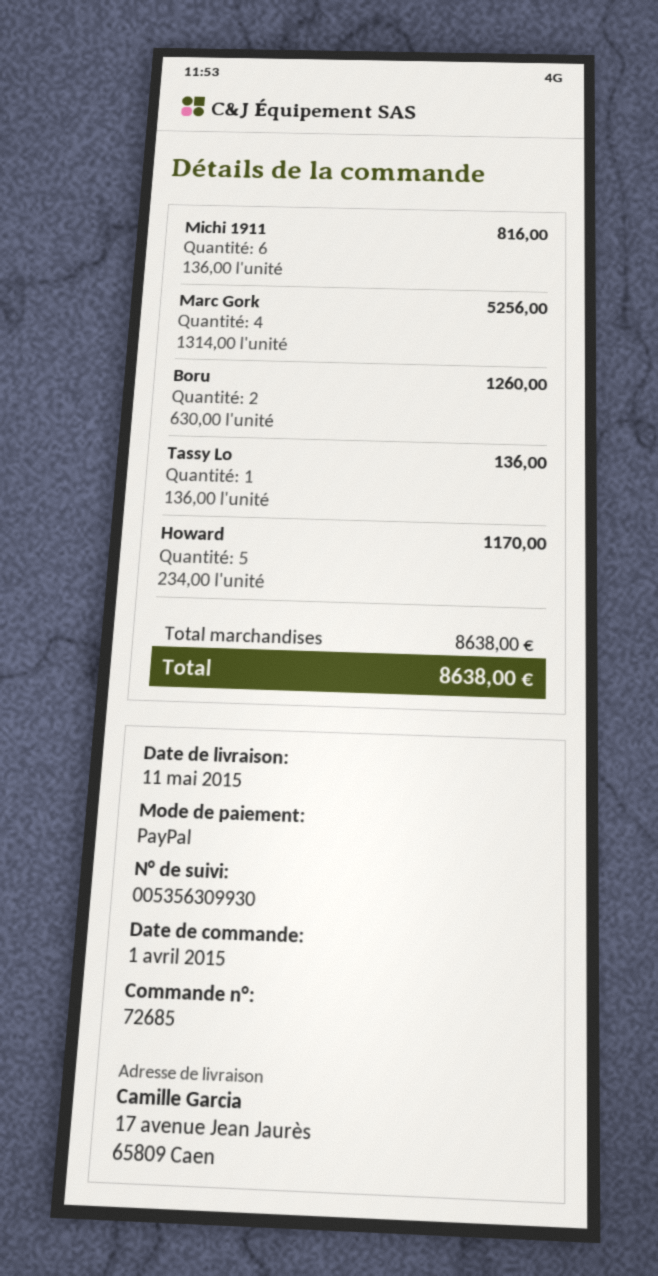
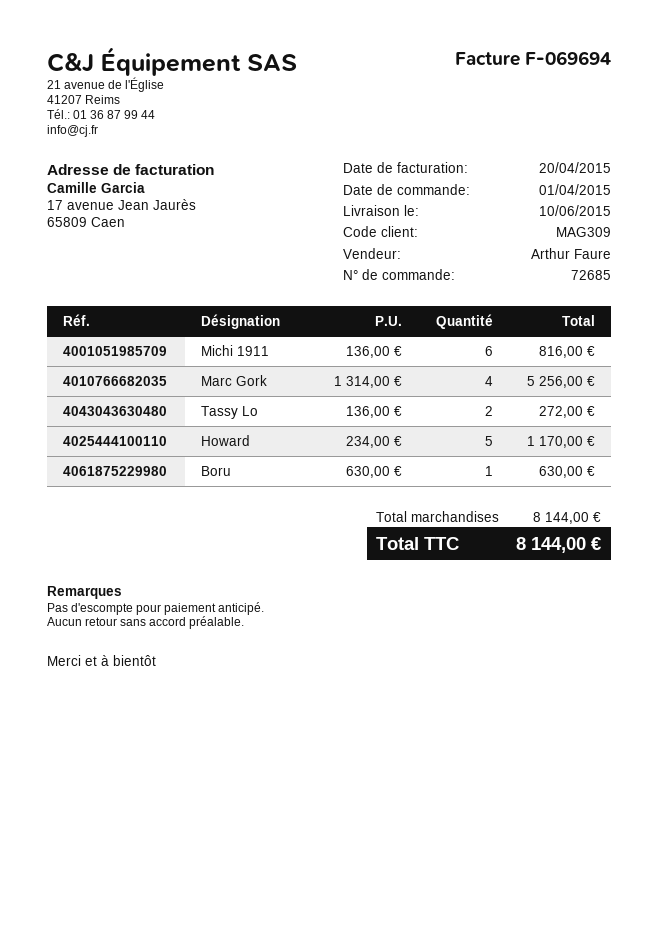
delivery date: 2015-05-11 -> 2015-06-10
Boru: 2 x 630.00 = 1260.00 -> 1 x 630.00 = 630.00
Tassy Lo: 1 x 136.00 = 136.00 -> 2 x 136.00 = 272.00
subtotal: 8638.00 -> 8144.00
total: 8638.00 -> 8144.00

